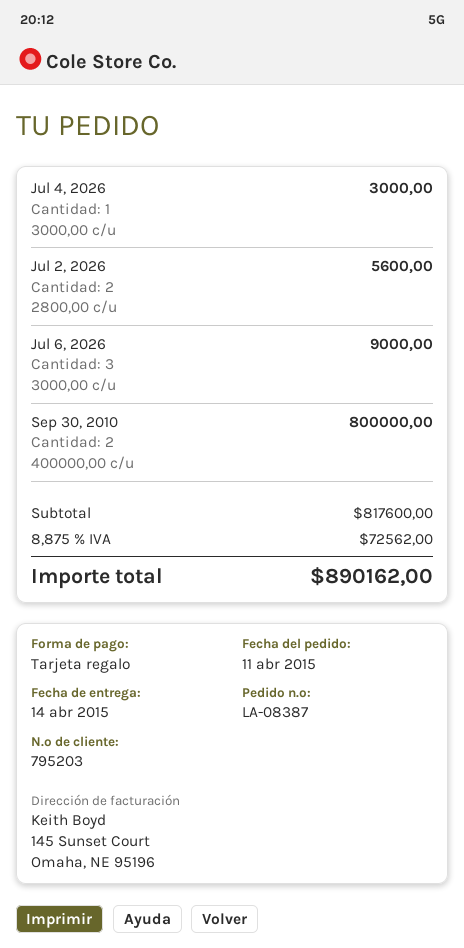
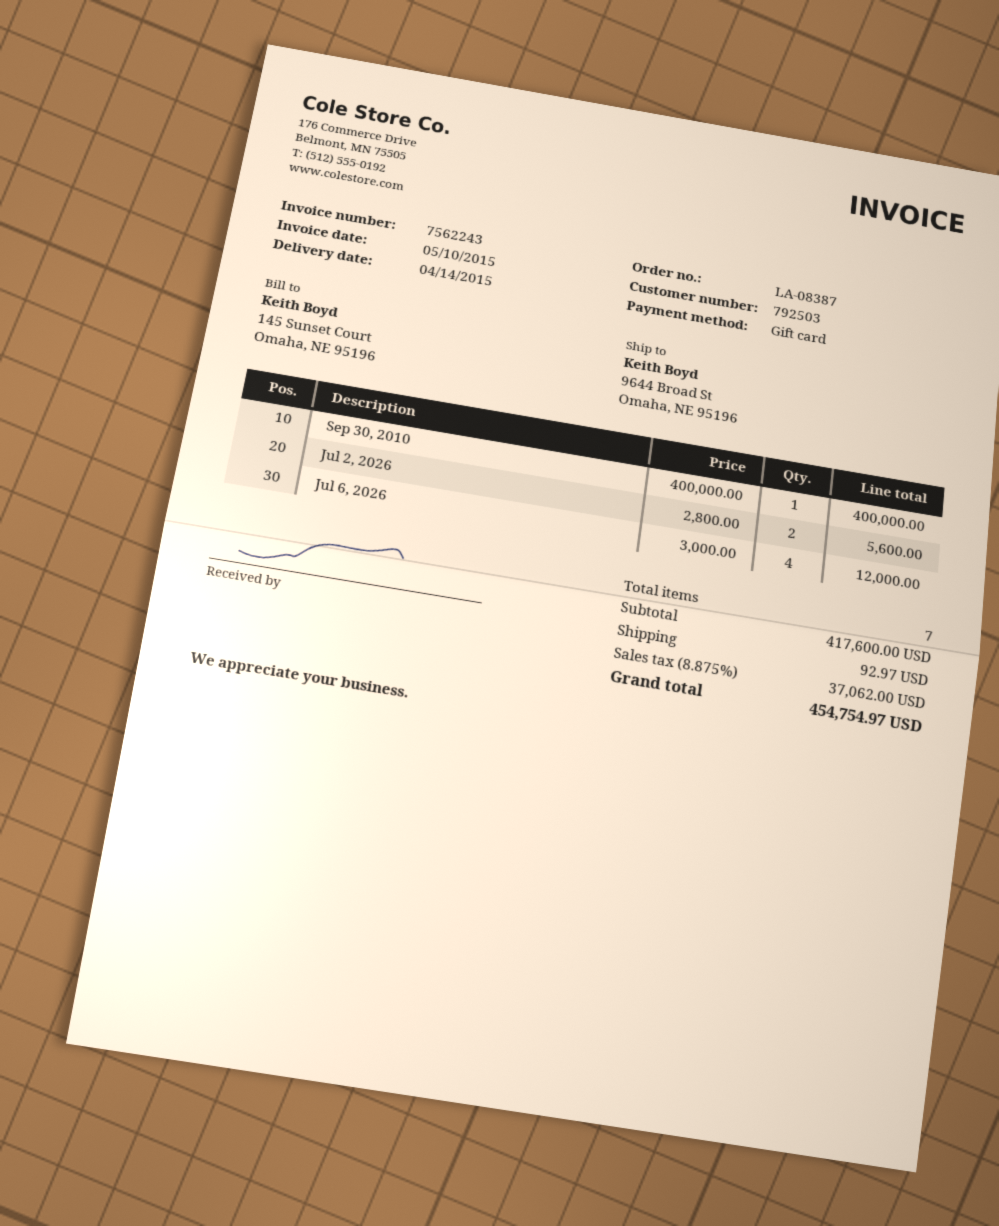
customer number: 795203 -> 792503
Jul 4, 2026: 1 x 3000.00 = 3000.00 -> none
Jul 6, 2026: 3 x 3000.00 = 9000.00 -> 4 x 3000.00 = 12000.00
Sep 30, 2010: 2 x 400000.00 = 800000.00 -> 1 x 400000.00 = 400000.00
subtotal: 817600.00 -> 417600.00
shipping: none -> 92.97
tax: 8.875% = 72562.00 -> 8.875% = 37062.00
total: 890162.00 -> 454754.97

